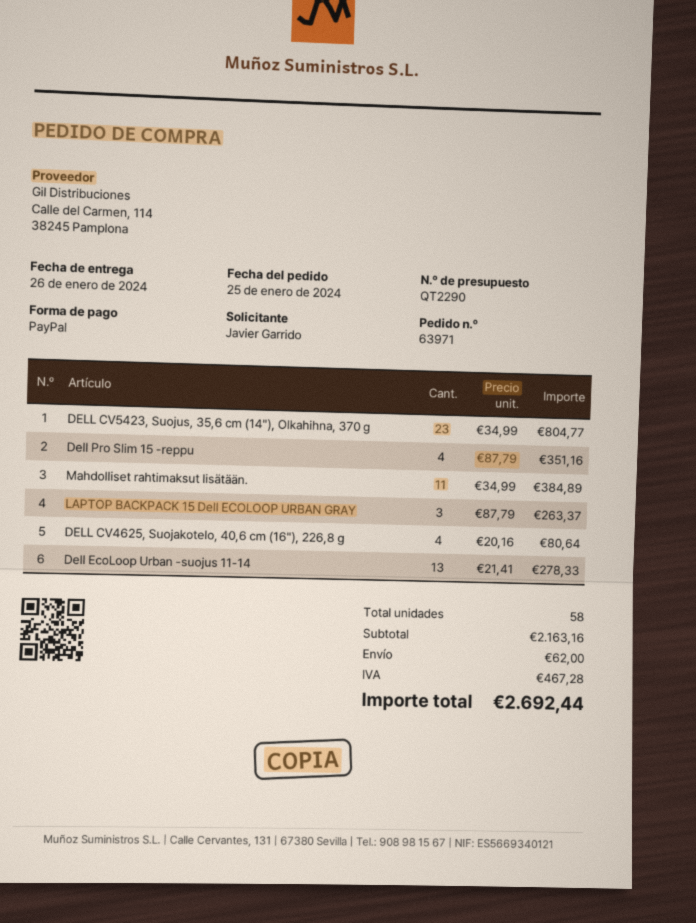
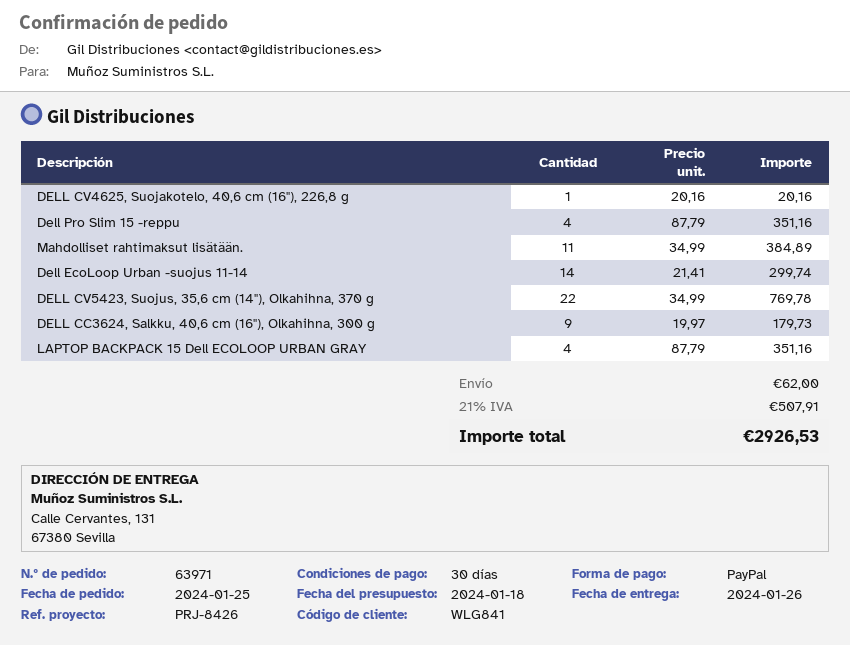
DELL CV5423, Suojus, 35,6 cm (14"), Olkahihna, 370 g: 23 x 34.99 = 804.77 -> 22 x 34.99 = 769.78
LAPTOP BACKPACK 15 Dell ECOLOOP URBAN GRAY: 3 x 87.79 = 263.37 -> 4 x 87.79 = 351.16
DELL CV4625, Suojakotelo, 40,6 cm (16"), 226,8 g: 4 x 20.16 = 80.64 -> 1 x 20.16 = 20.16
Dell EcoLoop Urban -suojus 11-14: 13 x 21.41 = 278.33 -> 14 x 21.41 = 299.74
DELL CC3624, Salkku, 40,6 cm (16"), Olkahihna, 300 g: none -> 9 x 19.97 = 179.73
tax: 467.28 -> 507.91
total: 2692.44 -> 2926.53

